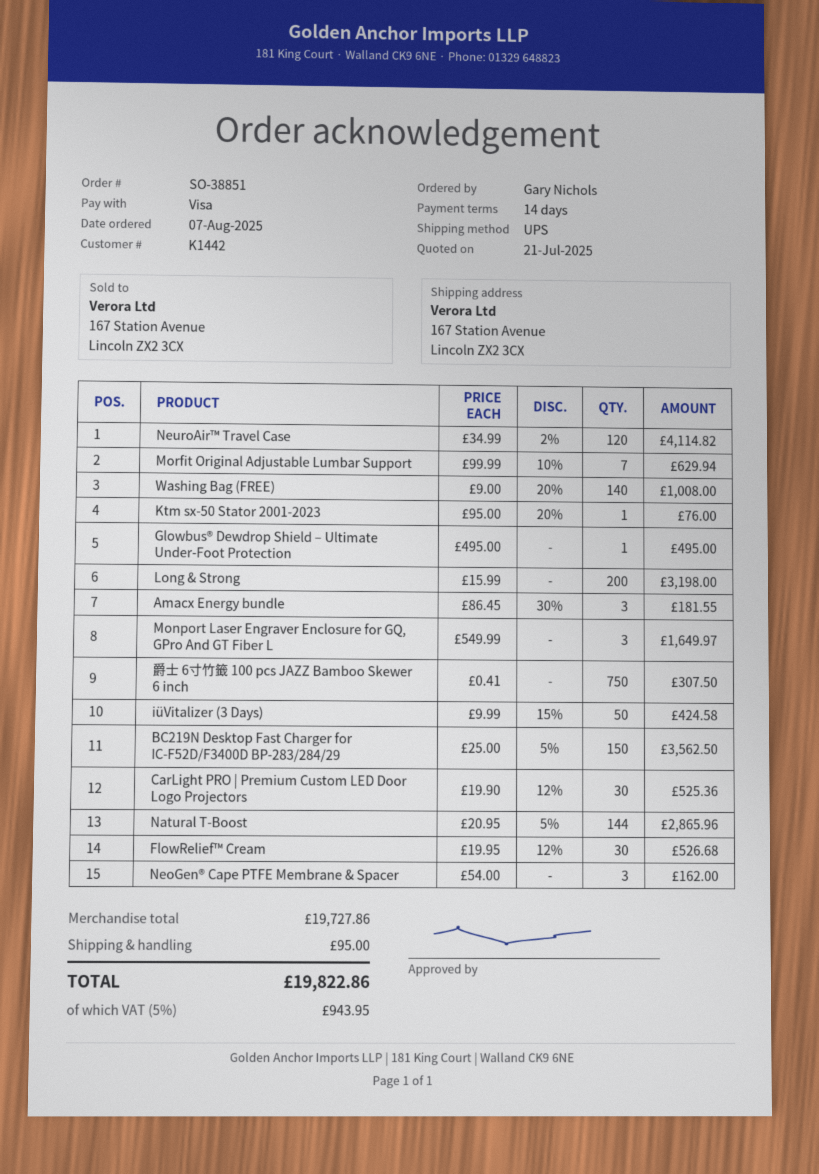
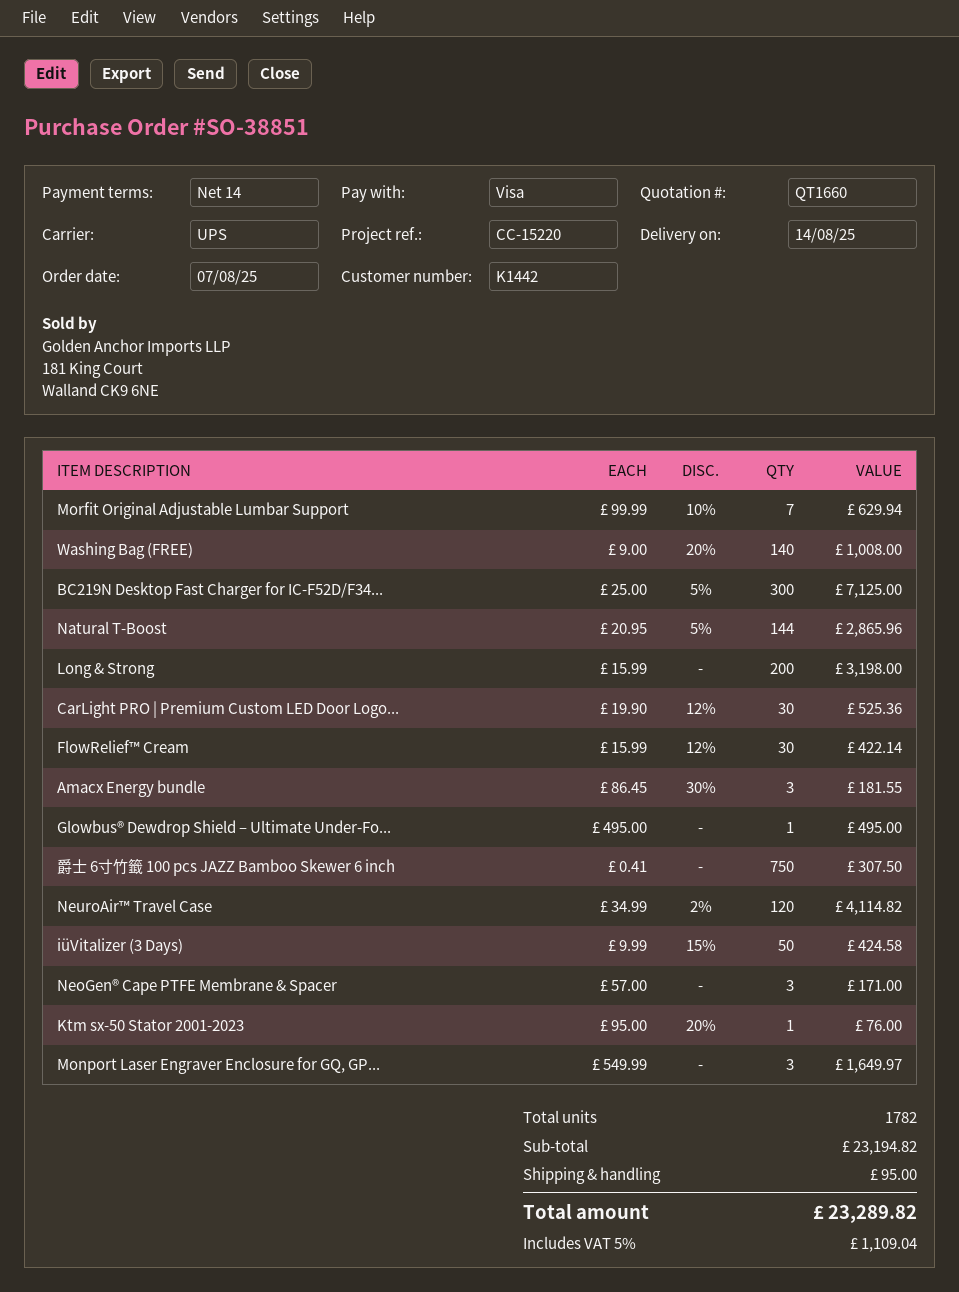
BC219N Desktop Fast Charger for IC-F52D/F3400D BP-283/284/29: 150 x 25.00 - 5% = 3562.50 -> 300 x 25.00 - 5% = 7125.00
FlowRelief™ Cream: 30 x 19.95 - 12% = 526.68 -> 30 x 15.99 - 12% = 422.14
NeoGen® Cape PTFE Membrane & Spacer: 3 x 54.00 = 162.00 -> 3 x 57.00 = 171.00
subtotal: 19727.86 -> 23194.82
tax: 5% = 943.95 -> 5% = 1109.04
total: 19822.86 -> 23289.82

